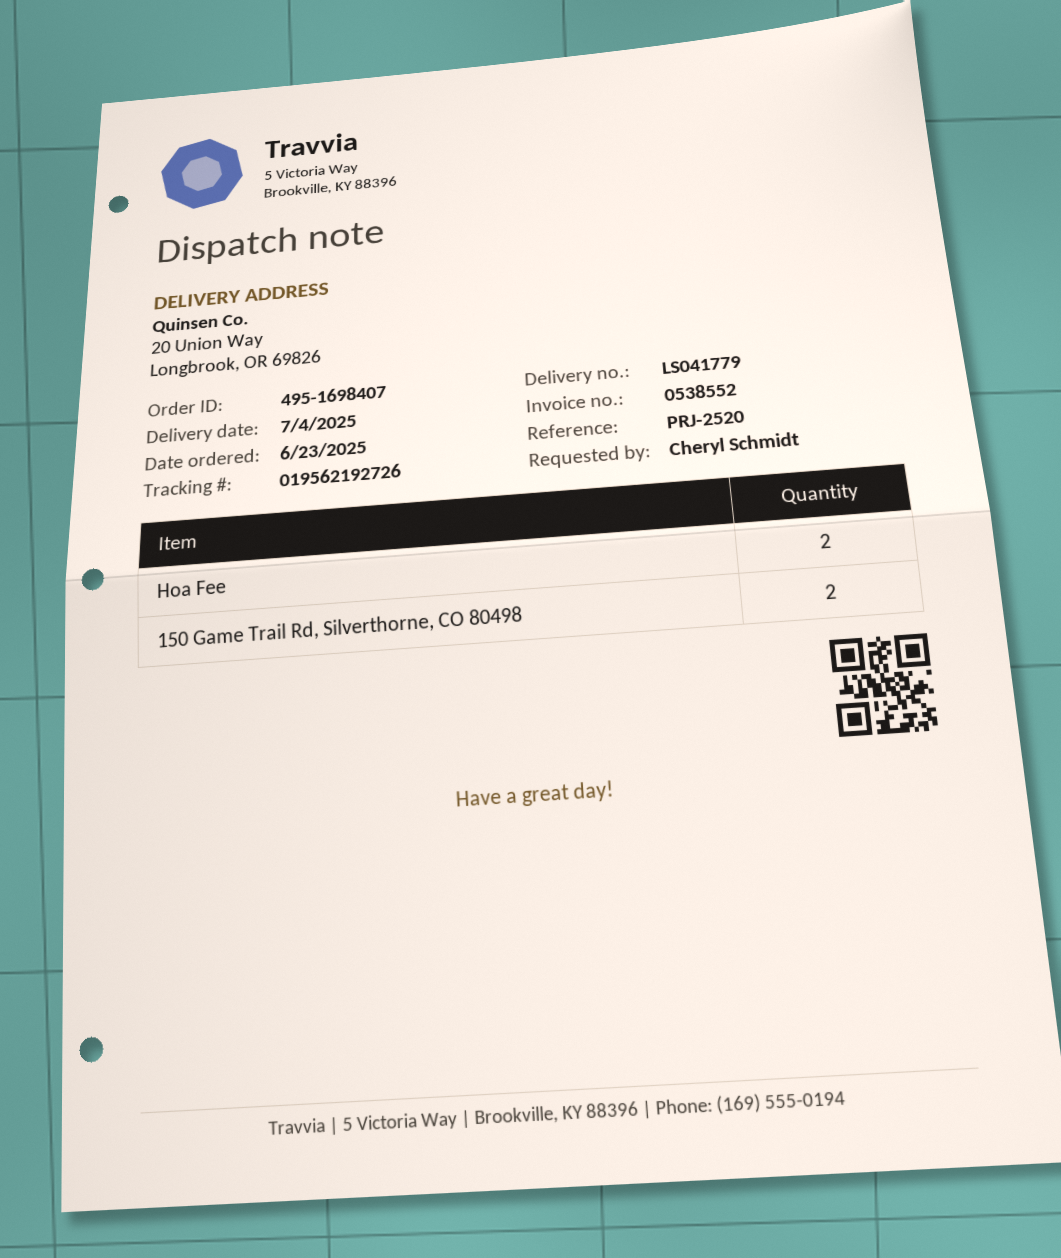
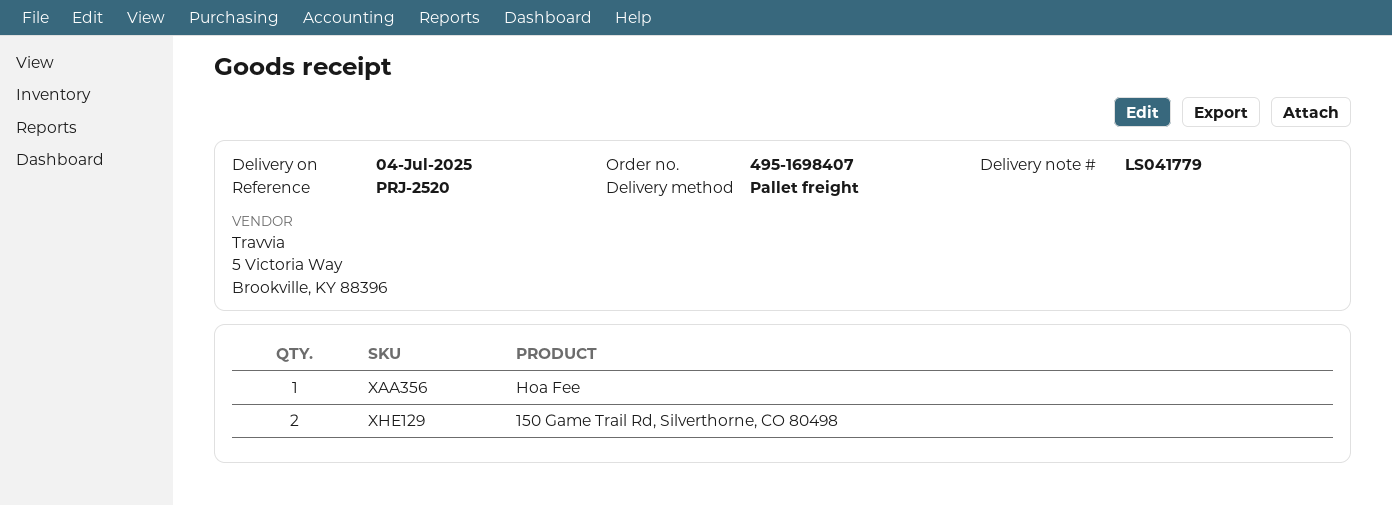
Hoa Fee: 2 -> 1

